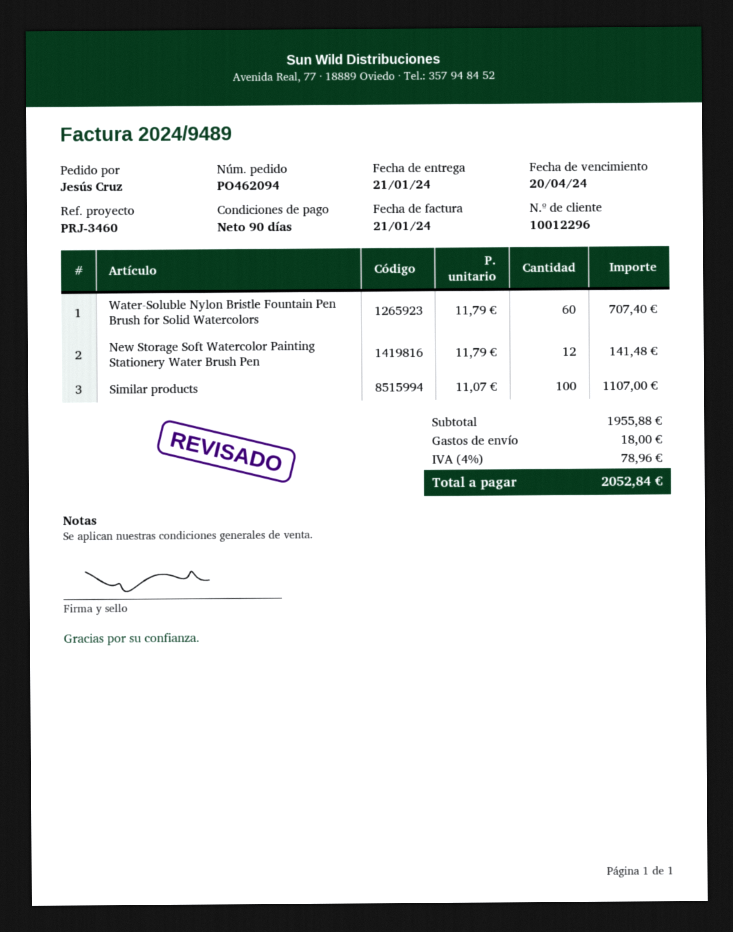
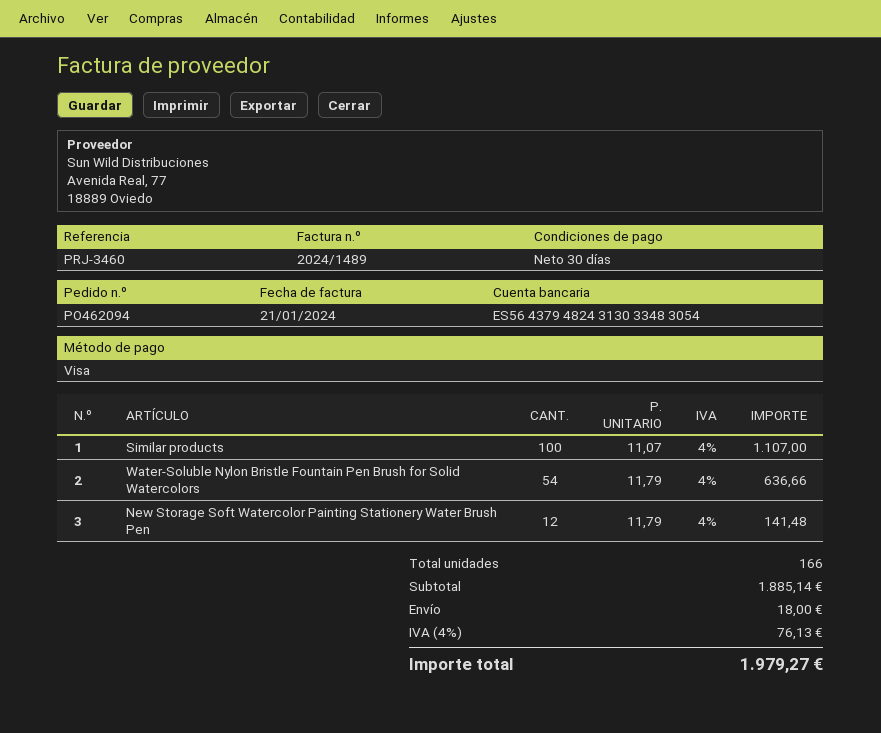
invoice number: 2024/9489 -> 2024/1489
payment terms: 90 days -> 30 days
Water-Soluble Nylon Bristle Fountain Pen Brush for Solid Watercolors: 60 x 11.79 = 707.40 -> 54 x 11.79 = 636.66
subtotal: 1955.88 -> 1885.14
tax: 4% = 78.96 -> 4% = 76.13
total: 2052.84 -> 1979.27

